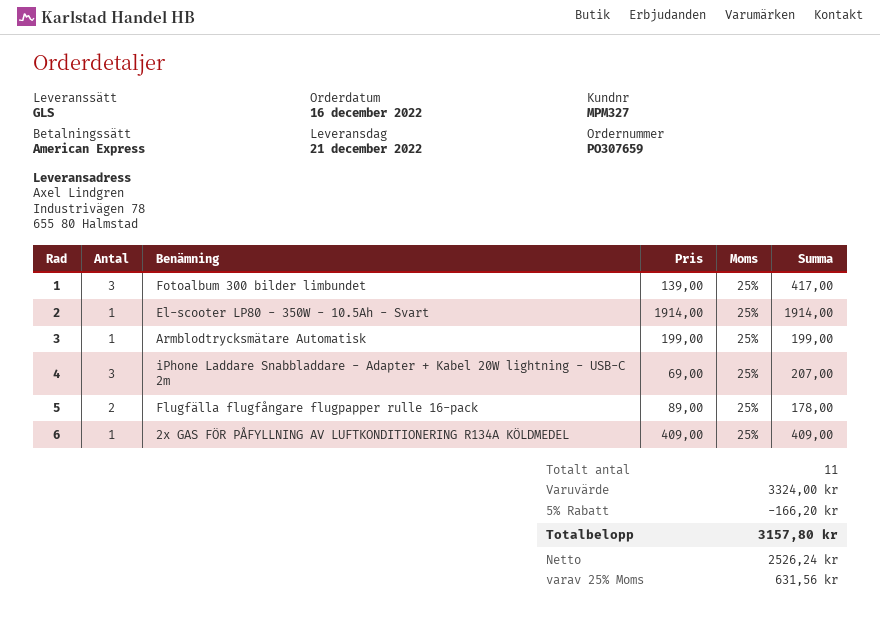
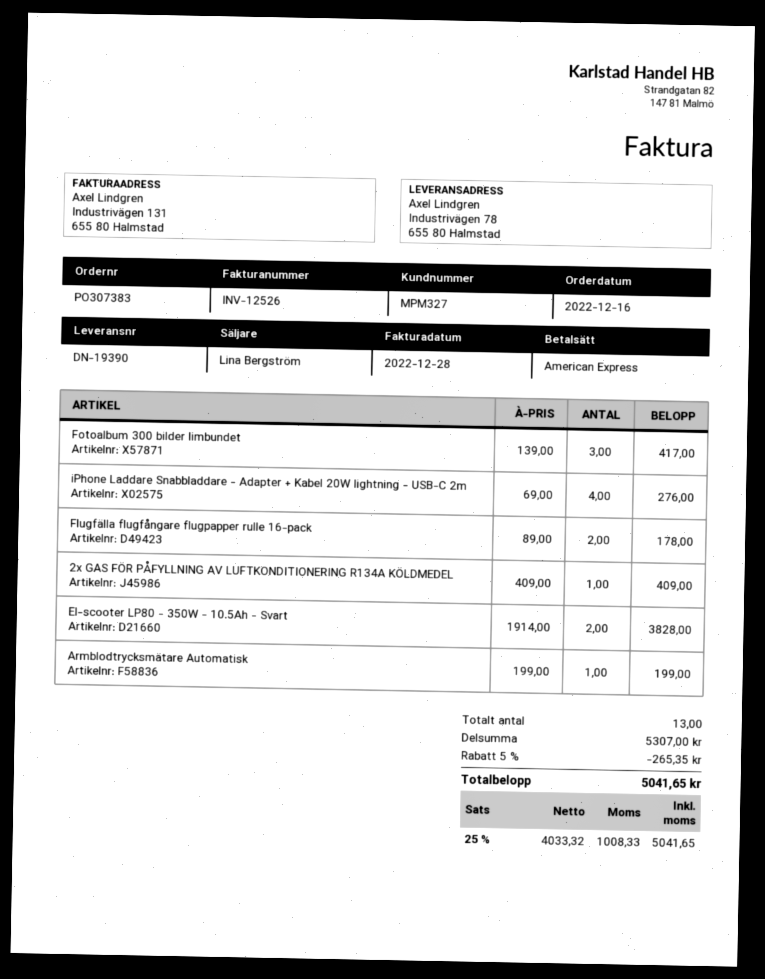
order number: PO307659 -> PO307383
El-scooter LP80 - 350W - 10.5Ah - Svart: 1 x 1914.00 = 1914.00 -> 2 x 1914.00 = 3828.00
iPhone Laddare Snabbladdare - Adapter + Kabel 20W lightning - USB-C 2m: 3 x 69.00 = 207.00 -> 4 x 69.00 = 276.00
total quantity: 11 -> 13
subtotal: 3324.00 -> 5307.00
discount: 5% = 166.20 -> 5% = 265.35
net: 2526.24 -> 4033.32
tax: 25% = 631.56 -> 25% = 1008.33
total: 3157.80 -> 5041.65

